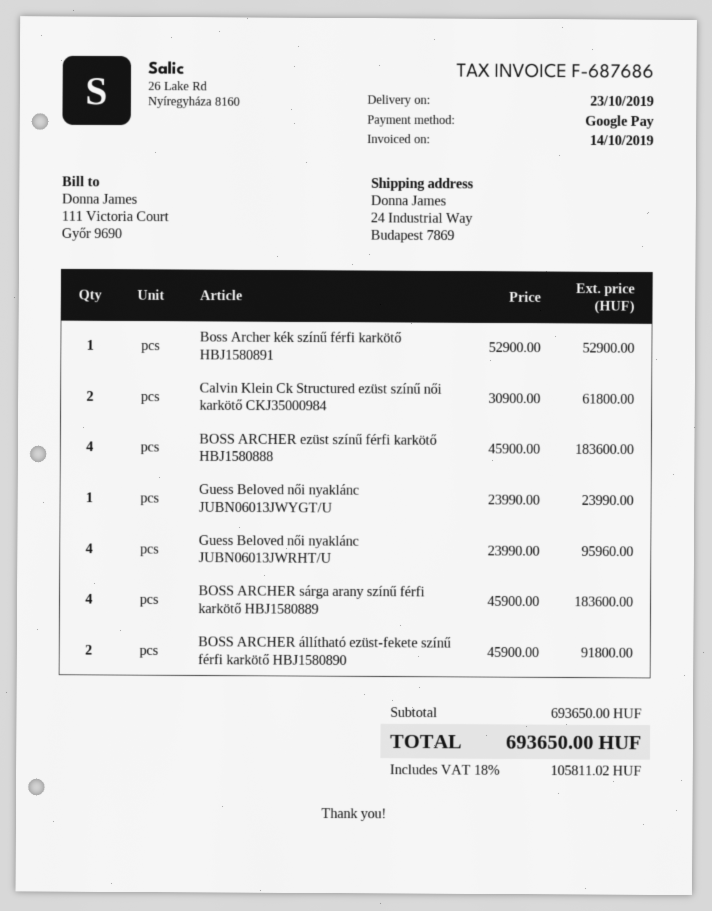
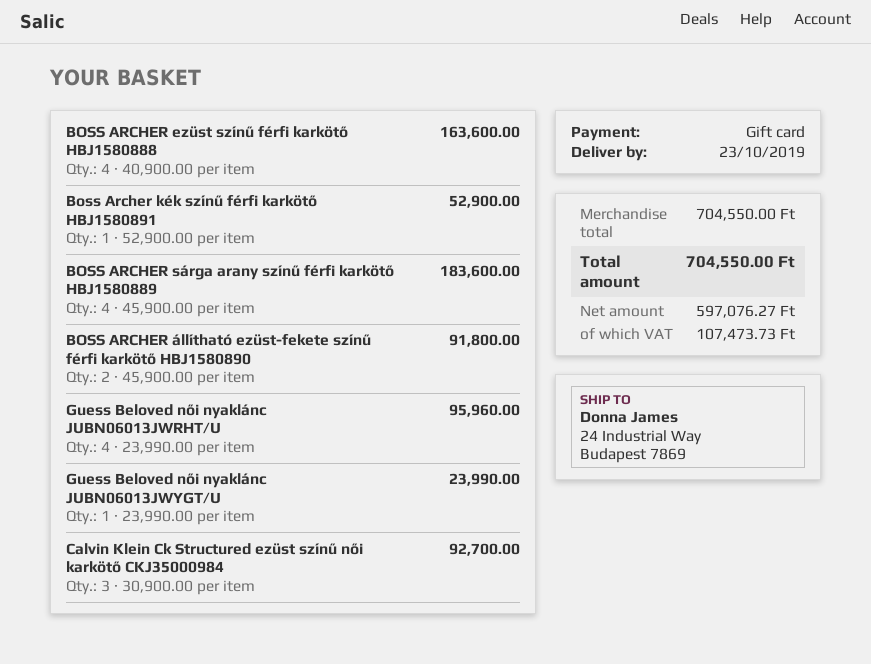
payment method: Google Pay -> gift card
Calvin Klein Ck Structured ezüst színű női karkötő CKJ35000984: 2 x 30900.00 = 61800.00 -> 3 x 30900.00 = 92700.00
BOSS ARCHER ezüst színű férfi karkötő HBJ1580888: 4 x 45900.00 = 183600.00 -> 4 x 40900.00 = 163600.00
subtotal: 693650.00 -> 704550.00
tax: 105811.02 -> 107473.73
total: 693650.00 -> 704550.00

